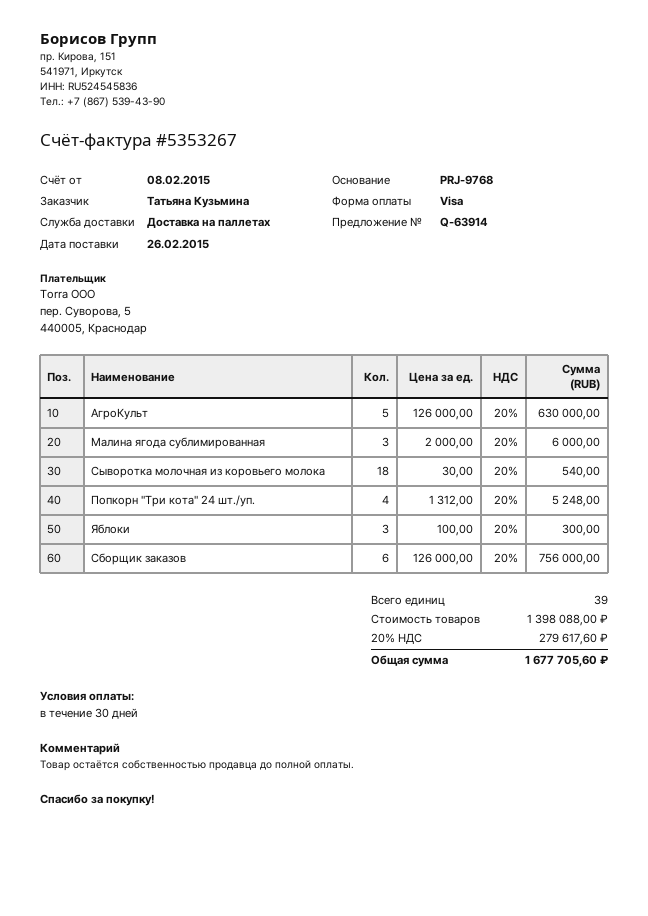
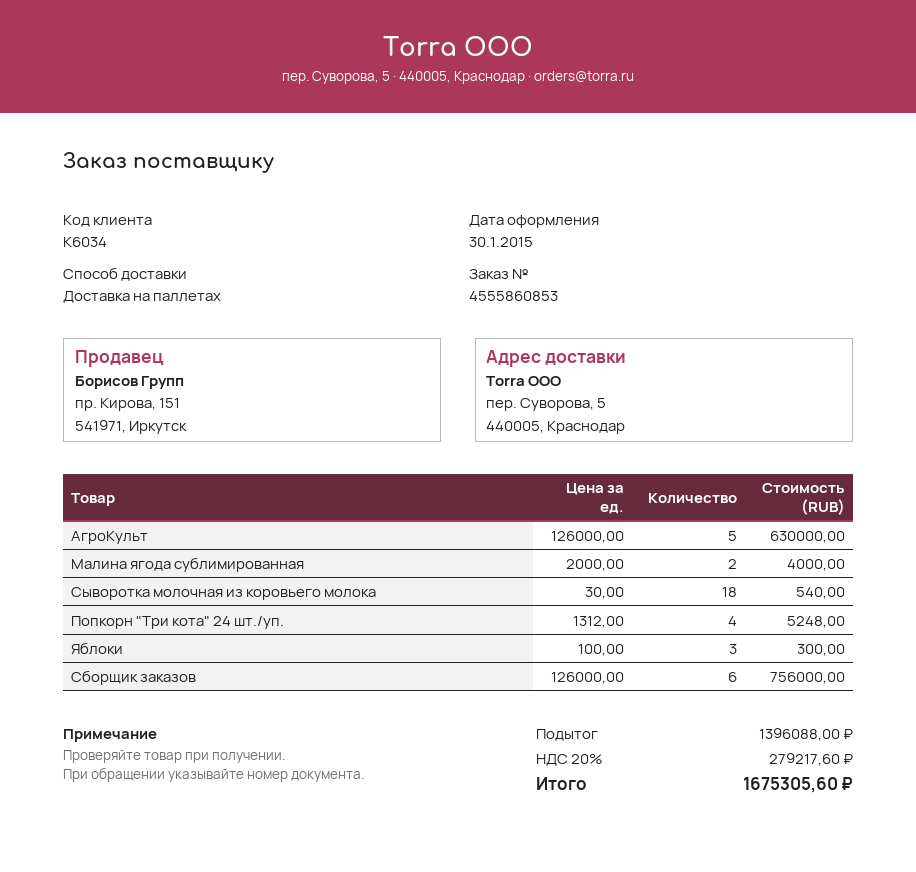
Малина ягода сублимированная: 3 x 2000.00 = 6000.00 -> 2 x 2000.00 = 4000.00
subtotal: 1398088.00 -> 1396088.00
tax: 20% = 279617.60 -> 20% = 279217.60
total: 1677705.60 -> 1675305.60

